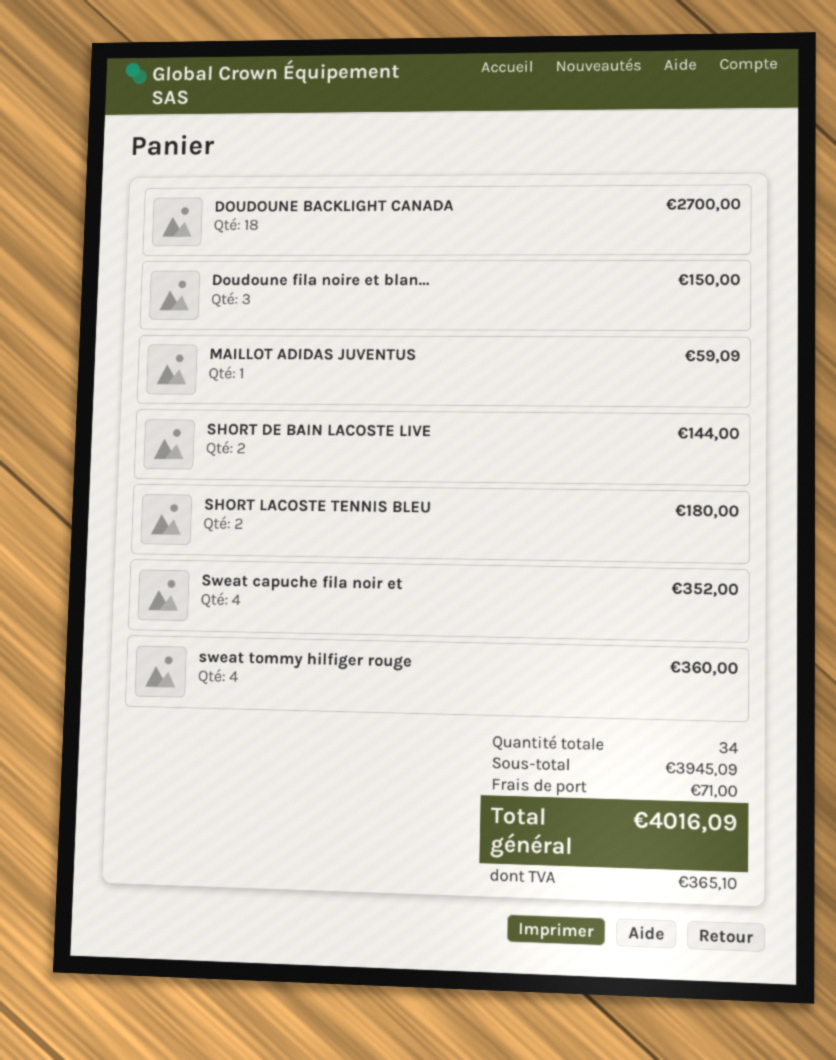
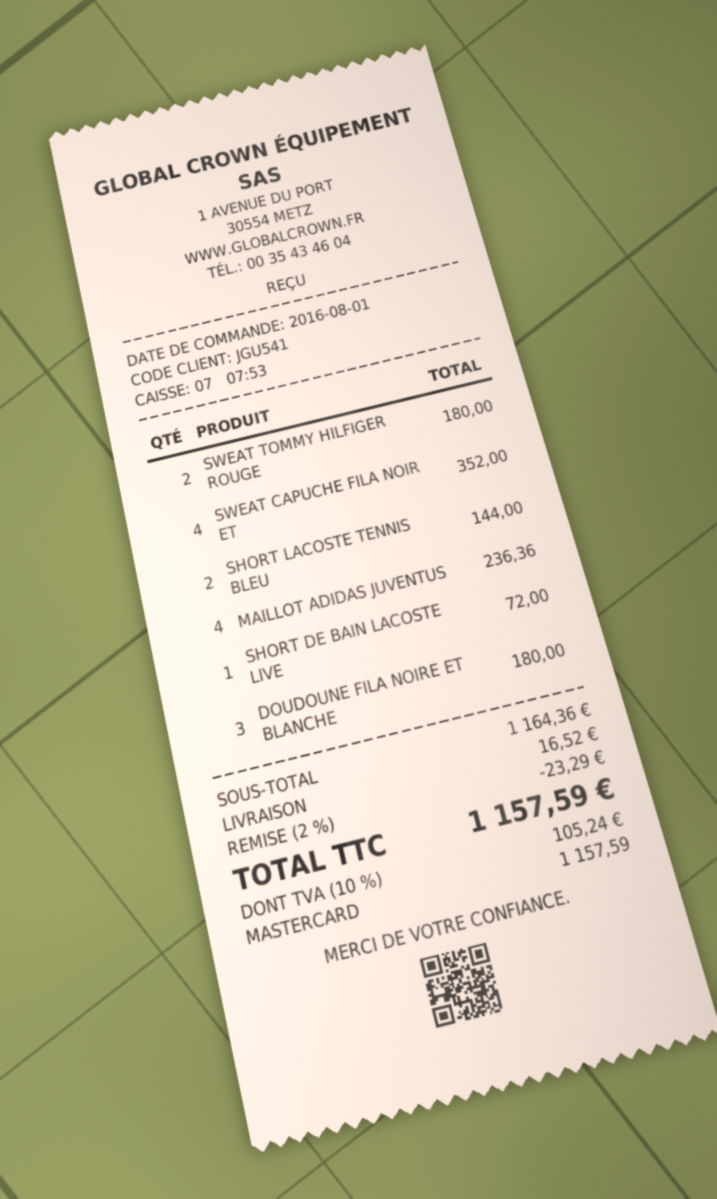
DOUDOUNE BACKLIGHT CANADA: 18 for 2700.00 -> none
Doudoune fila noire et blan...: 3 for 150.00 -> 3 for 180.00
MAILLOT ADIDAS JUVENTUS: 1 for 59.09 -> 4 for 236.36
SHORT DE BAIN LACOSTE LIVE: 2 for 144.00 -> 1 for 72.00
SHORT LACOSTE TENNIS BLEU: 2 for 180.00 -> 2 for 144.00
sweat tommy hilfiger rouge: 4 for 360.00 -> 2 for 180.00
subtotal: 3945.09 -> 1164.36
discount: none -> 2% = 23.29
shipping: 71.00 -> 16.52
tax: 365.10 -> 105.24
total: 4016.09 -> 1157.59

